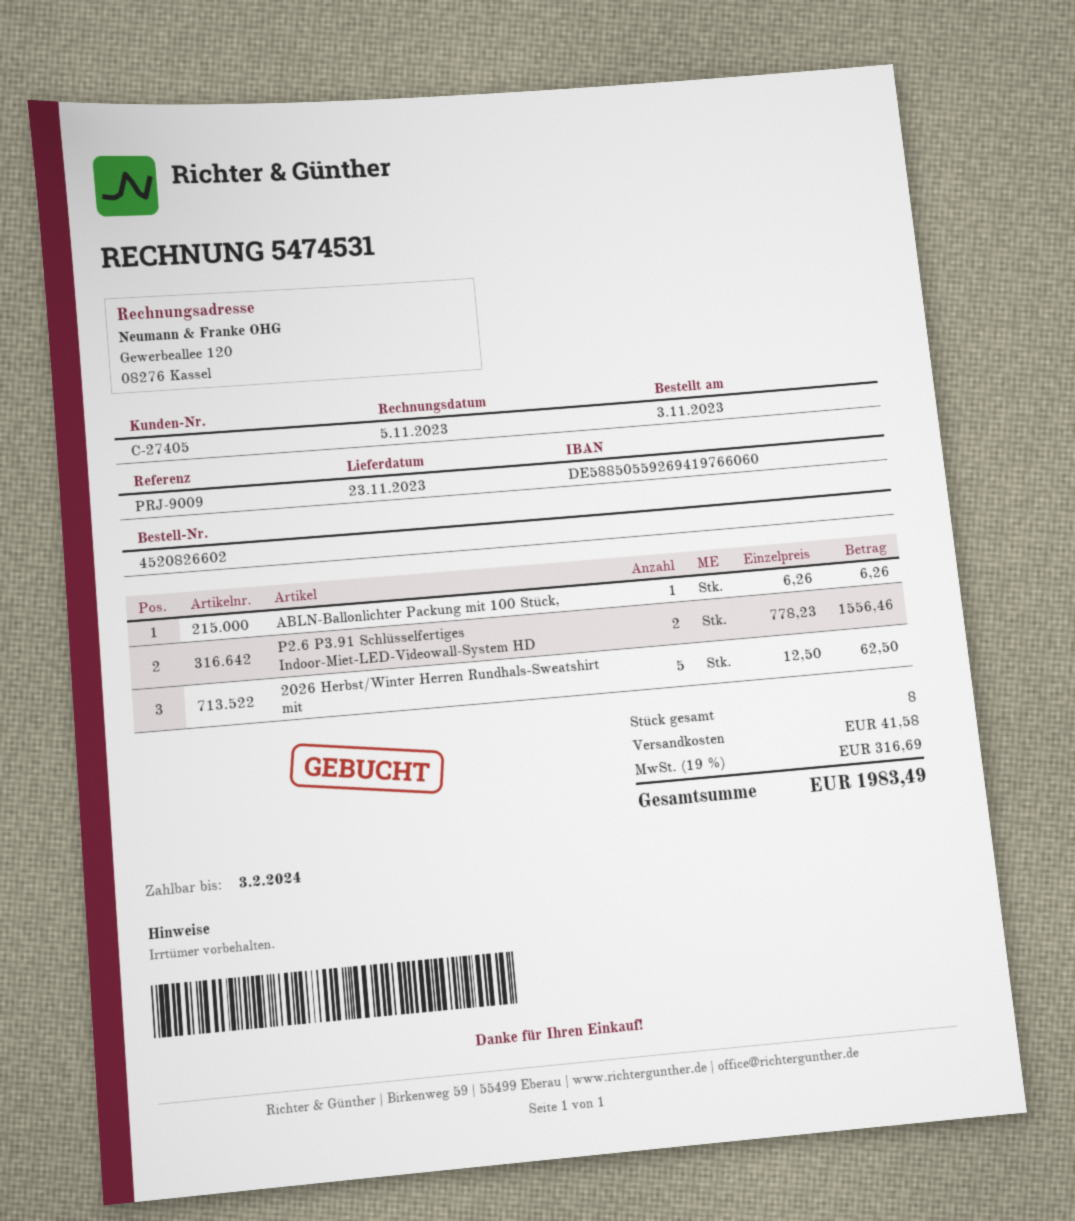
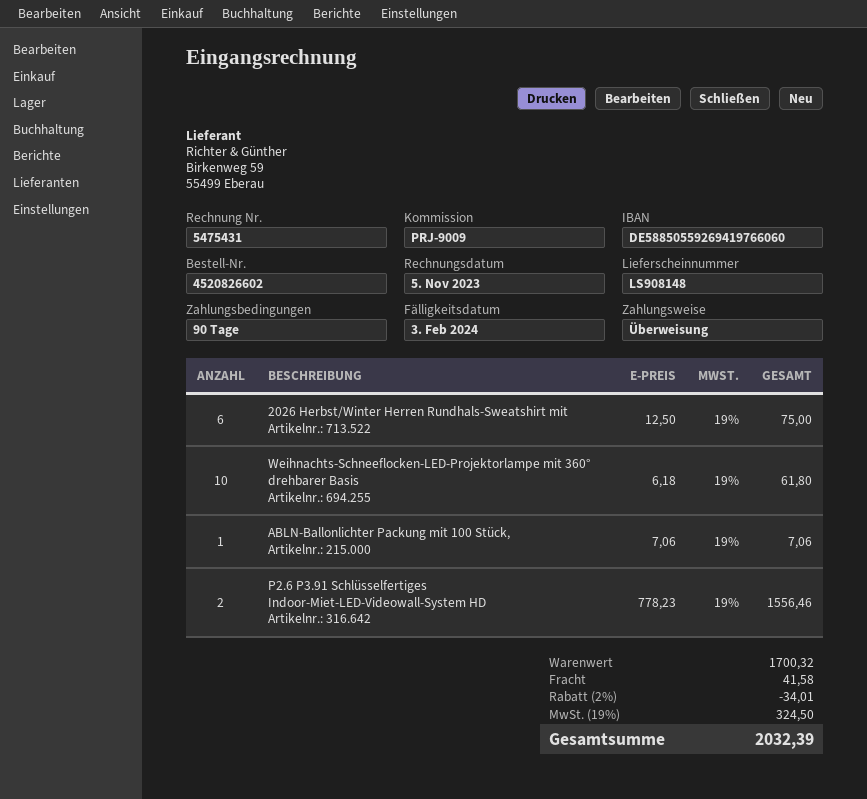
invoice number: 5474531 -> 5475431
ABLN-Ballonlichter Packung mit 100 Stück,: 1 x 6.26 = 6.26 -> 1 x 7.06 = 7.06
2026 Herbst/Winter Herren Rundhals-Sweatshirt mit: 5 x 12.50 = 62.50 -> 6 x 12.50 = 75.00
Weihnachts-Schneeflocken-LED-Projektorlampe mit 360° drehbarer Basis: none -> 10 x 6.18 = 61.80
discount: none -> 2% = 34.01
tax: 19% = 316.69 -> 19% = 324.50
total: 1983.49 -> 2032.39

